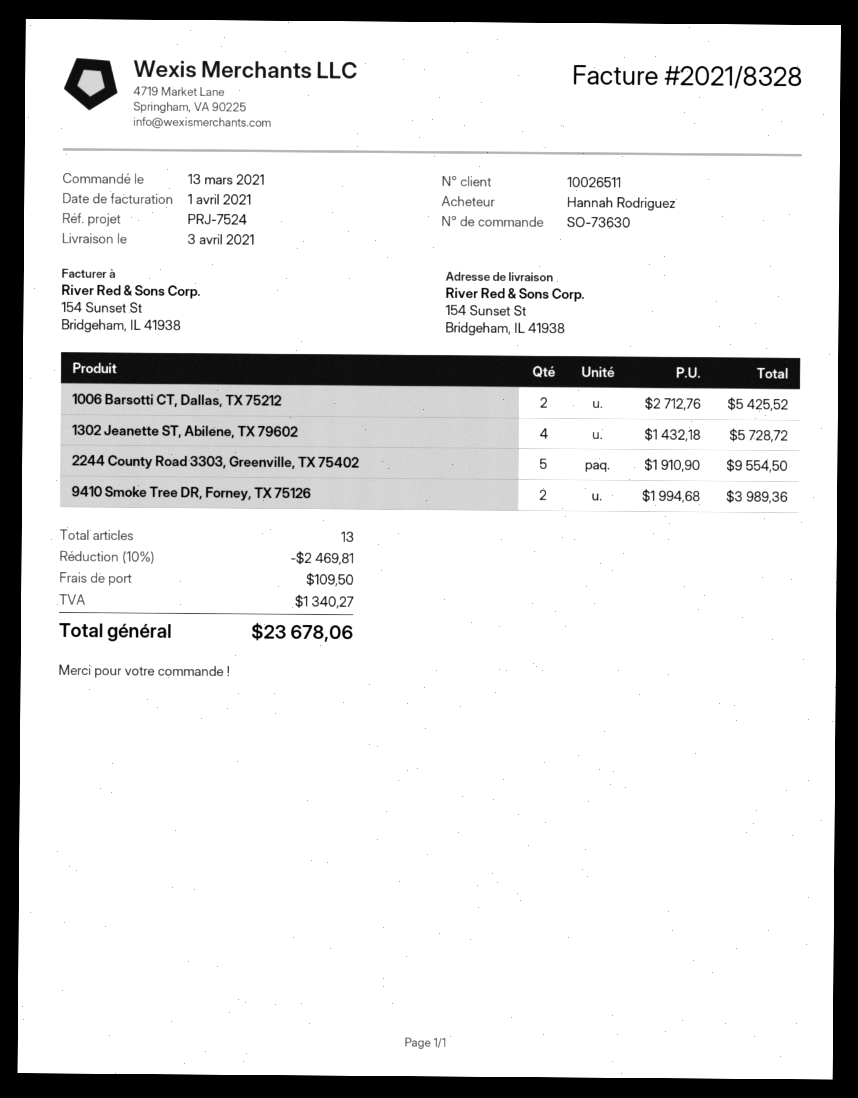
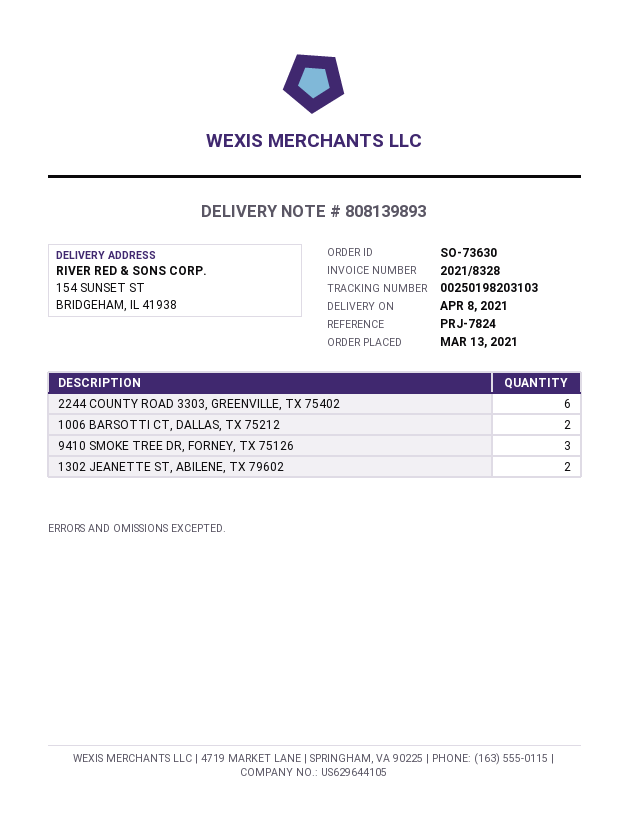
delivery date: 2021-04-03 -> 2021-04-08
reference: PRJ-7524 -> PRJ-7824
1302 Jeanette ST, Abilene, TX 79602: 4 -> 2
2244 County Road 3303, Greenville, TX 75402: 5 -> 6
9410 Smoke Tree DR, Forney, TX 75126: 2 -> 3

